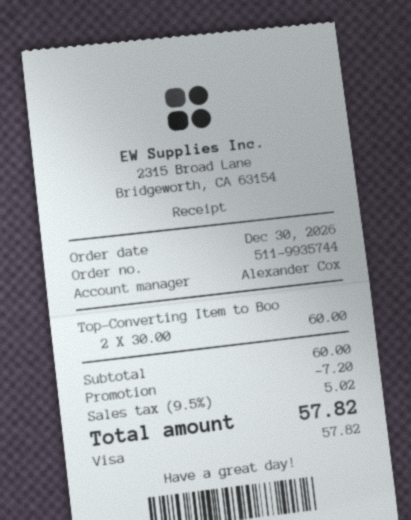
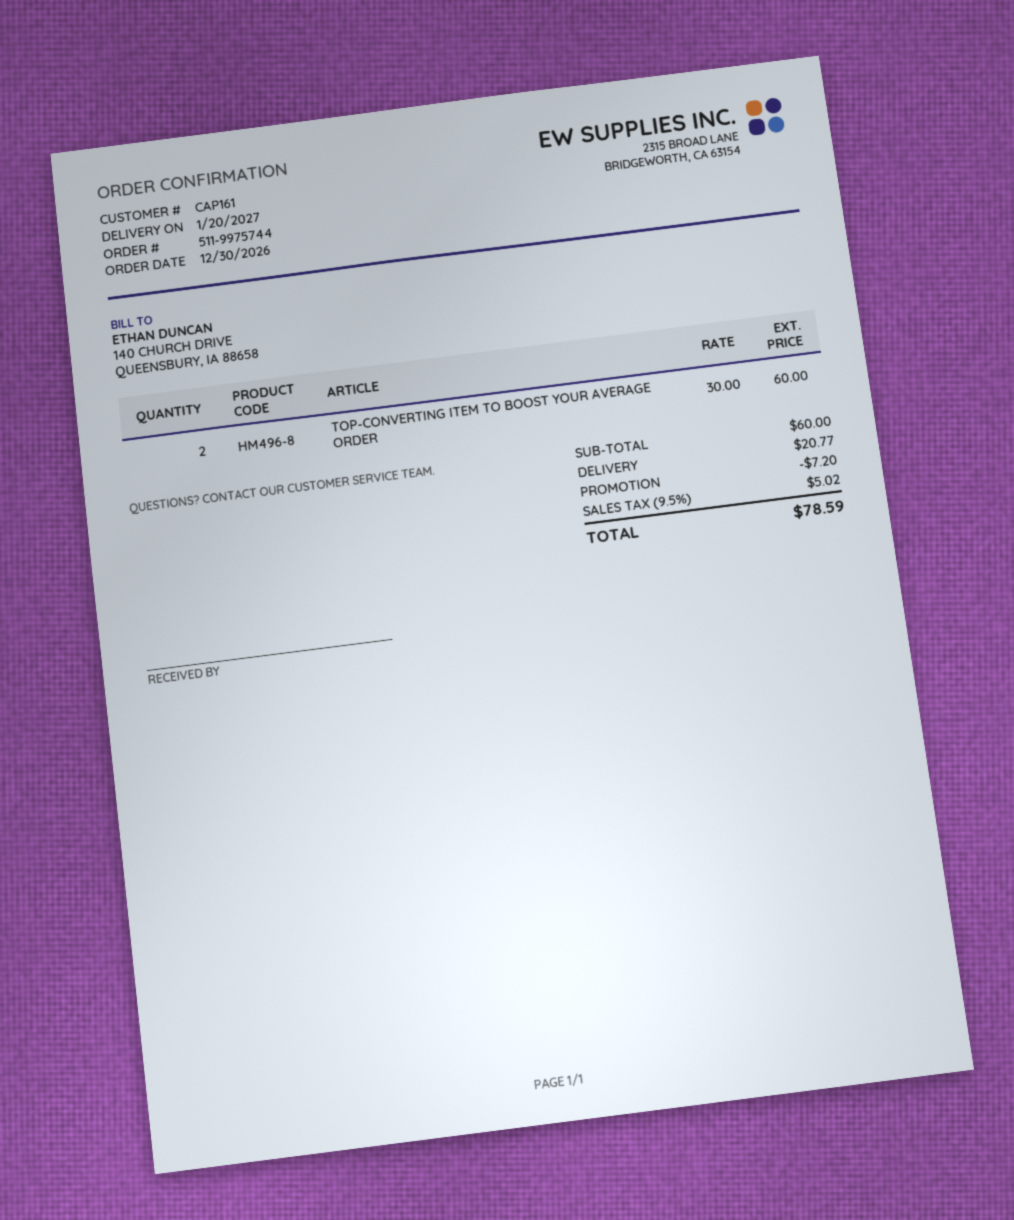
order number: 511-9935744 -> 511-9975744
shipping: none -> 20.77
total: 57.82 -> 78.59

